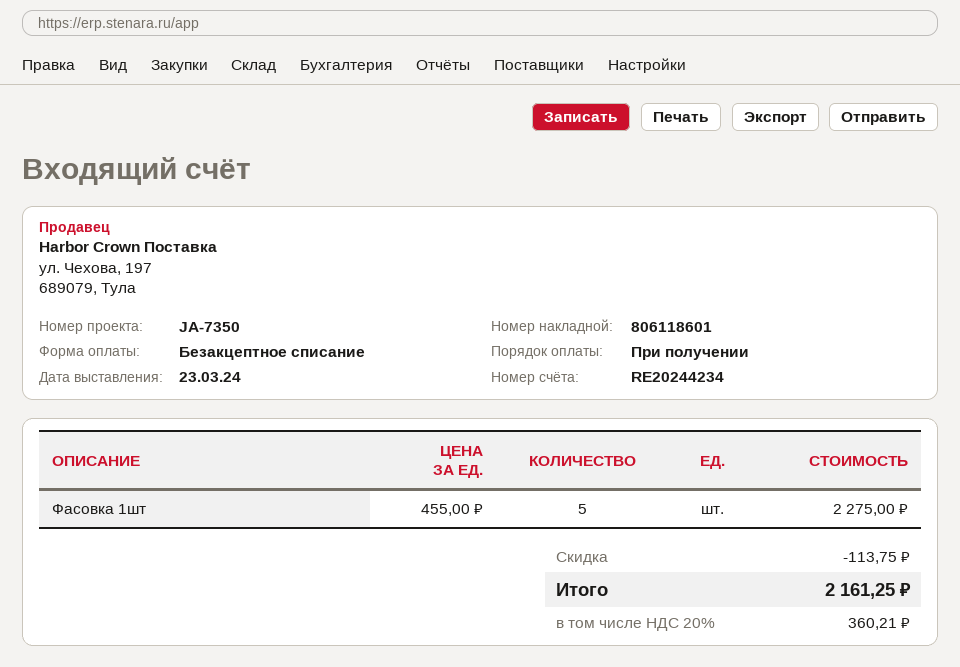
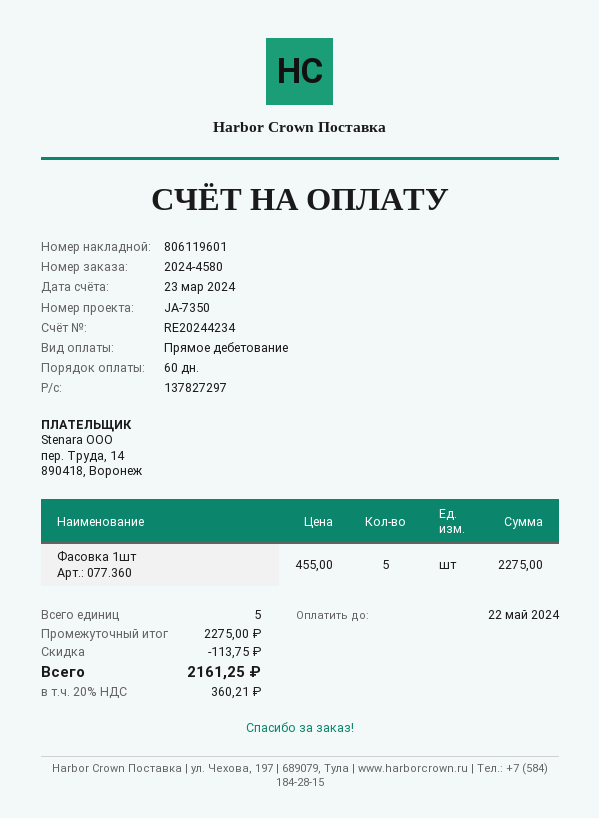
delivery note number: 806118601 -> 806119601
payment terms: on receipt -> 60 days

